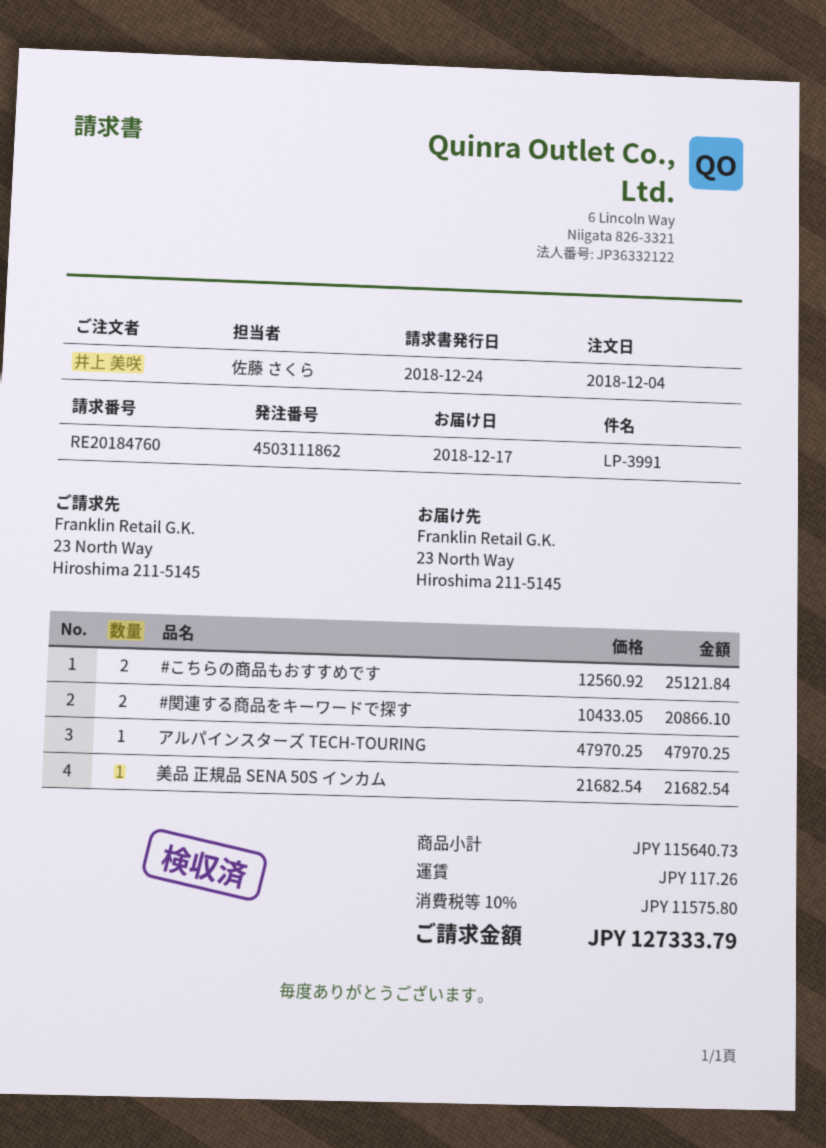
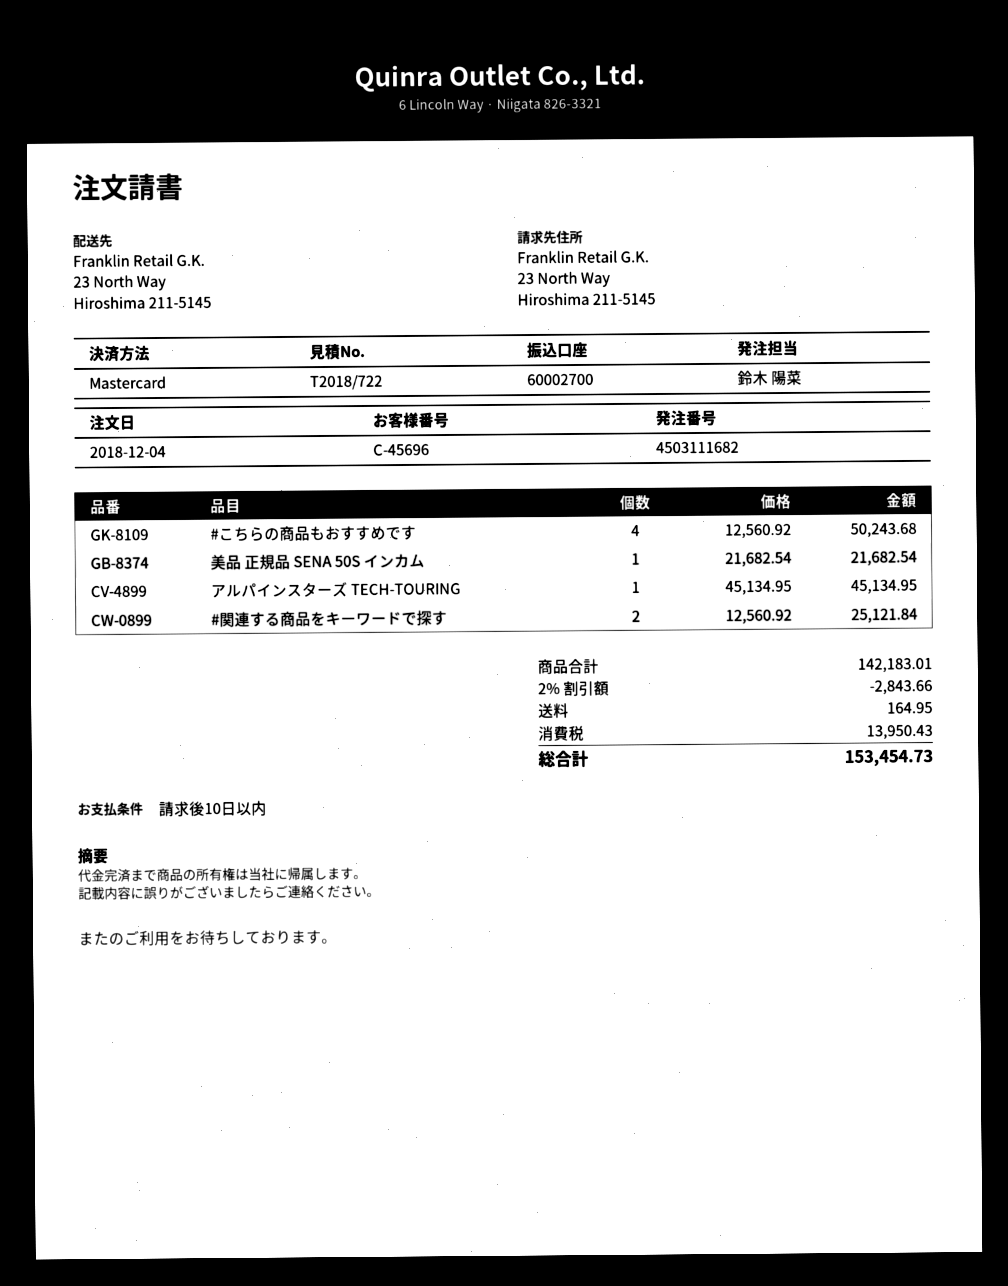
order number: 4503111862 -> 4503111682
ordered by: 井上 美咲 -> 鈴木 陽菜
#こちらの商品もおすすめです: 2 x 12560.92 = 25121.84 -> 4 x 12560.92 = 50243.68
#関連する商品をキーワードで探す: 2 x 10433.05 = 20866.10 -> 2 x 12560.92 = 25121.84
アルパインスターズ TECH-TOURING: 1 x 47970.25 = 47970.25 -> 1 x 45134.95 = 45134.95
subtotal: 115640.73 -> 142183.01
discount: none -> 2% = 2843.66
shipping: 117.26 -> 164.95
tax: 11575.80 -> 13950.43
total: 127333.79 -> 153454.73

